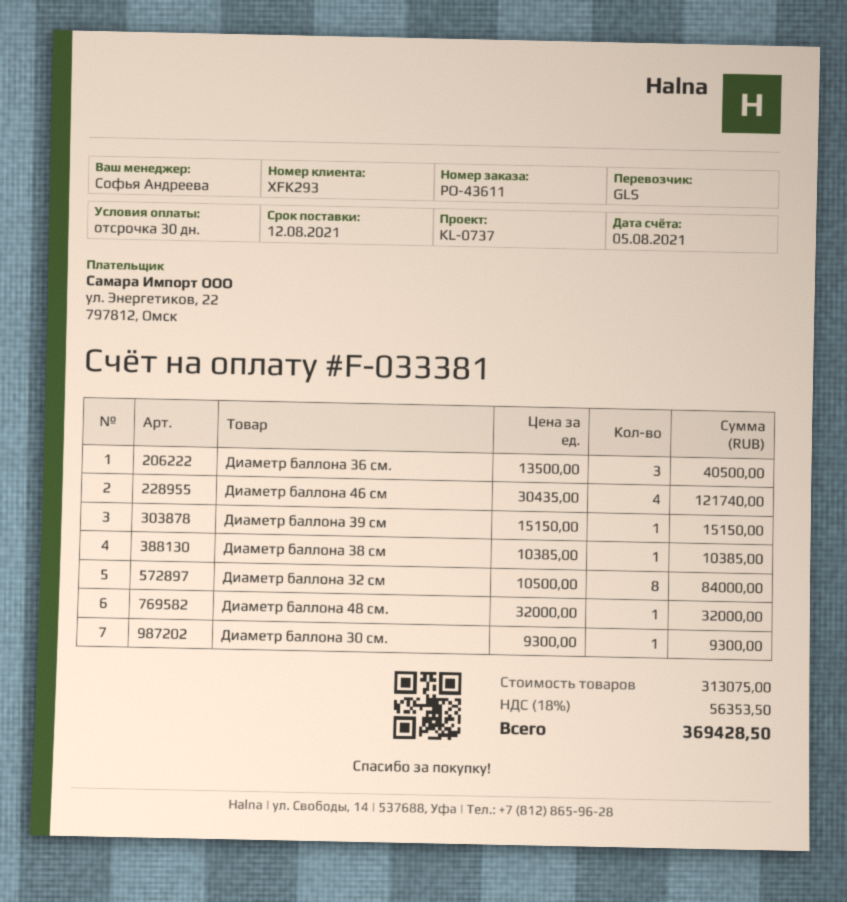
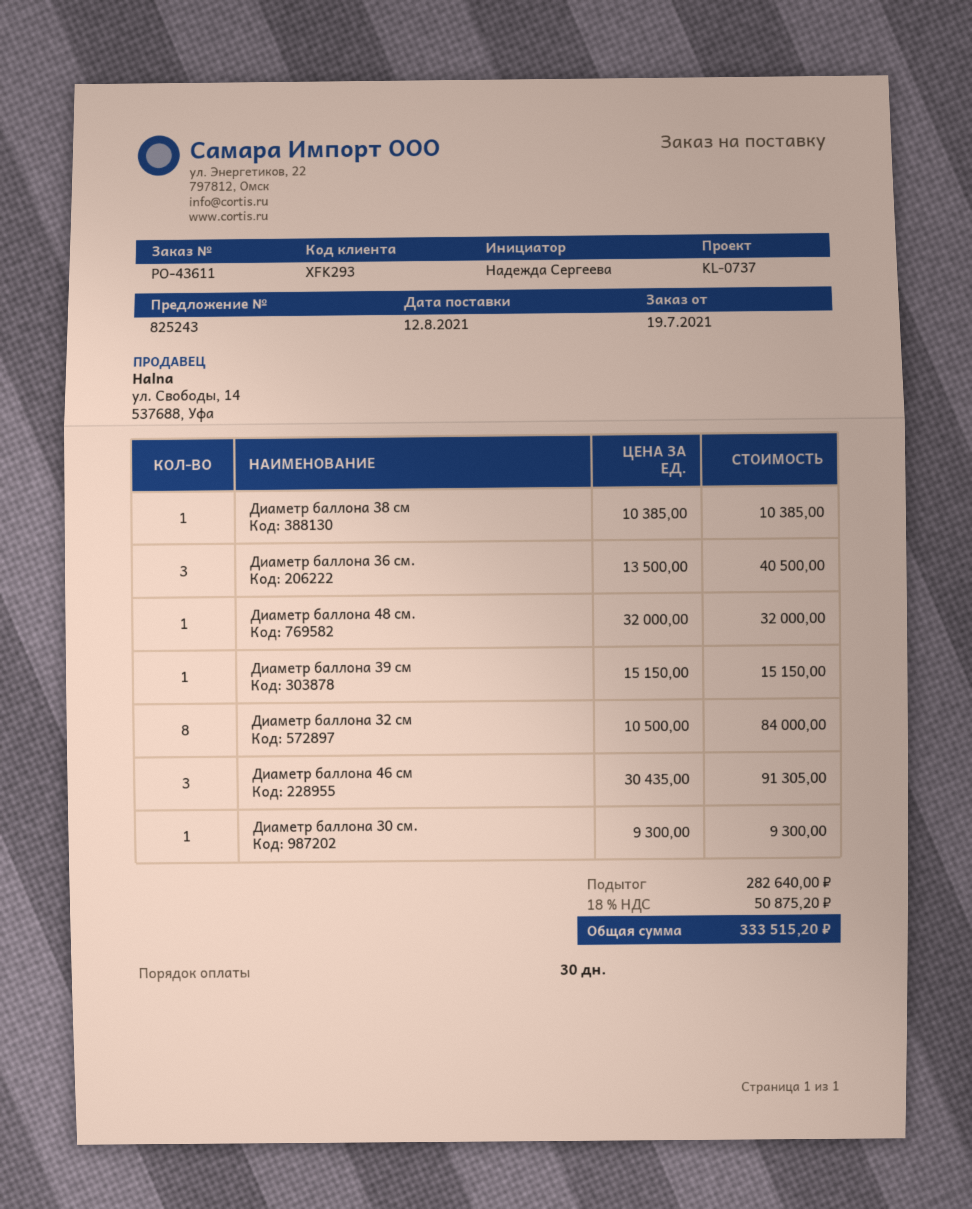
Диаметр баллона 46 см: 4 x 30435.00 = 121740.00 -> 3 x 30435.00 = 91305.00
subtotal: 313075.00 -> 282640.00
tax: 18% = 56353.50 -> 18% = 50875.20
total: 369428.50 -> 333515.20

